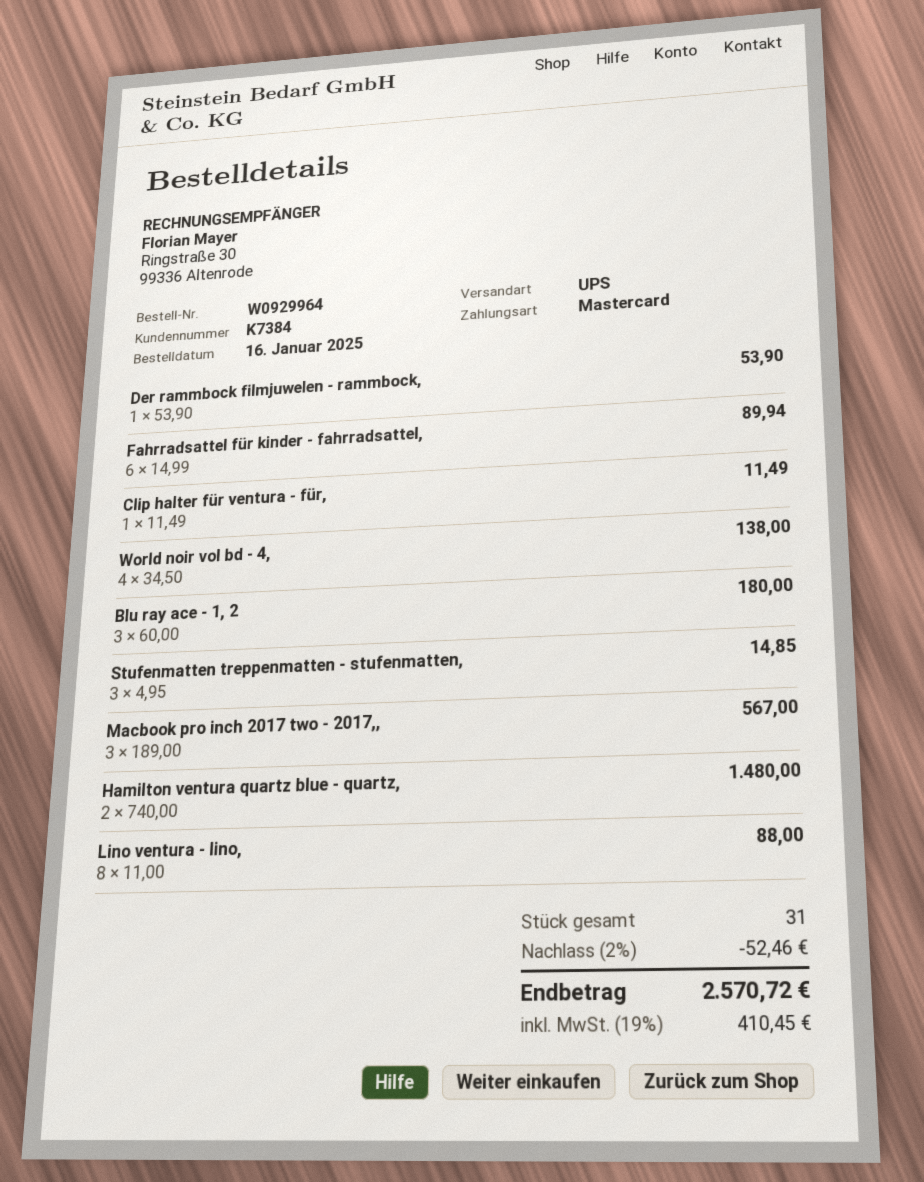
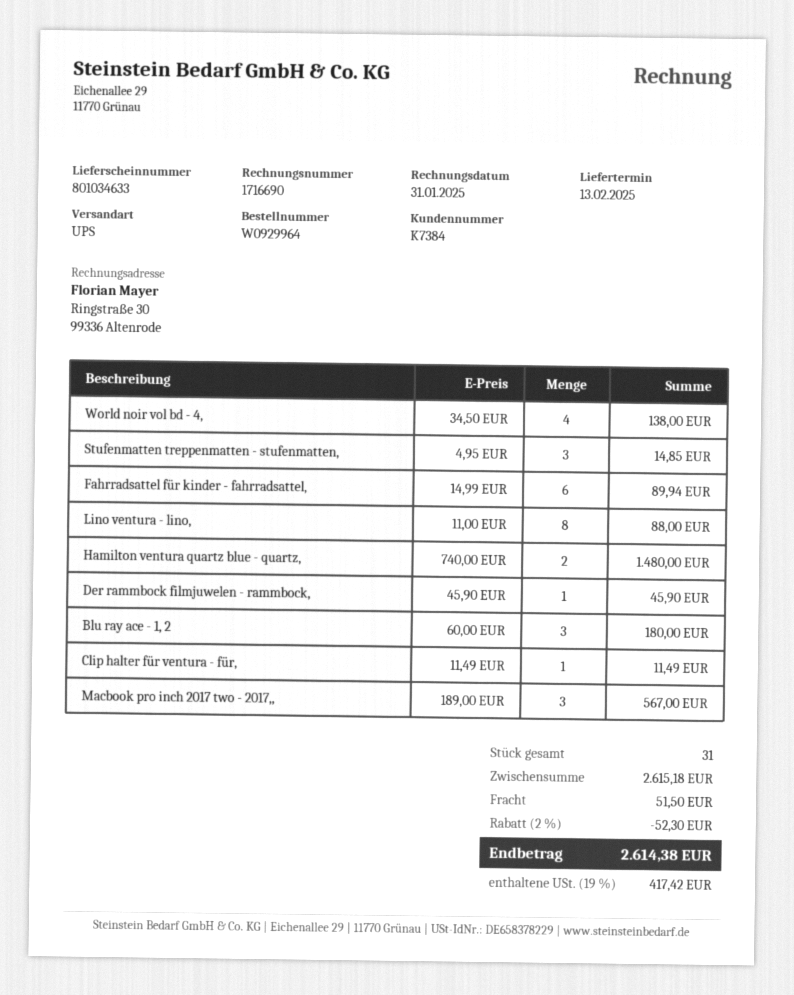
Der rammbock filmjuwelen - rammbock,: 1 x 53.90 = 53.90 -> 1 x 45.90 = 45.90
discount: 2% = 52.46 -> 2% = 52.30
shipping: none -> 51.50
tax: 19% = 410.45 -> 19% = 417.42
total: 2570.72 -> 2614.38

